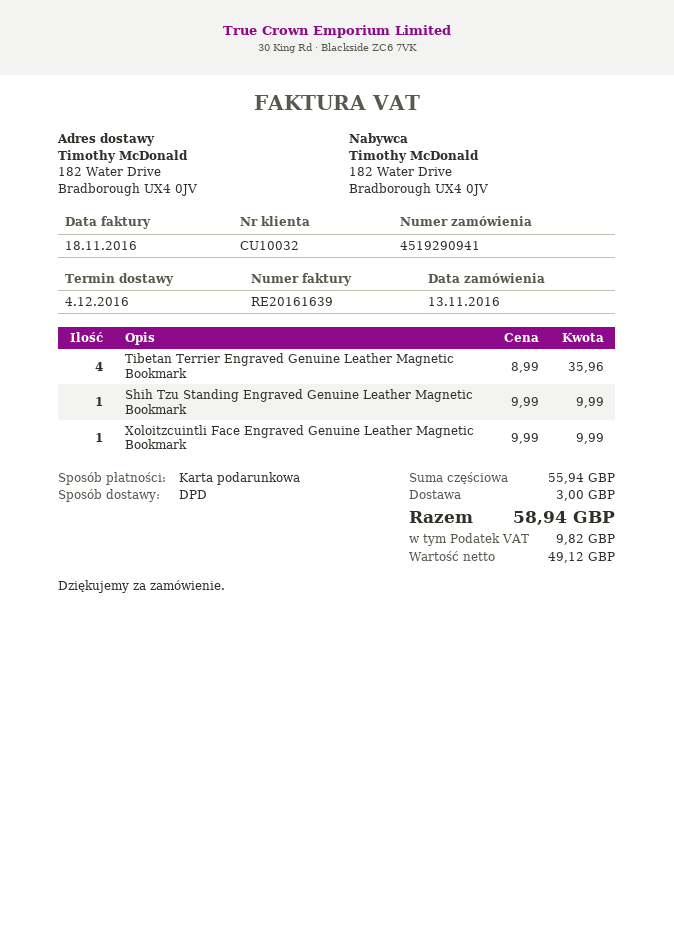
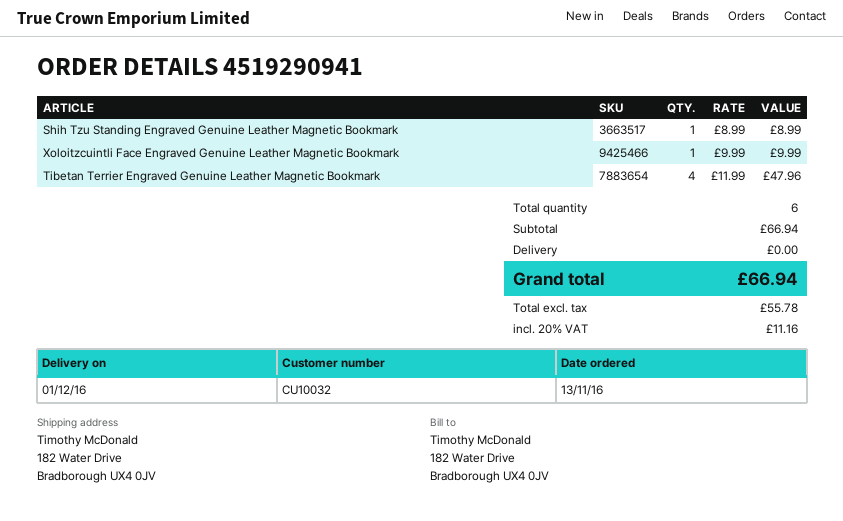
delivery date: 2016-12-04 -> 2016-12-01
Tibetan Terrier Engraved Genuine Leather Magnetic Bookmark: 4 x 8.99 = 35.96 -> 4 x 11.99 = 47.96
Shih Tzu Standing Engraved Genuine Leather Magnetic Bookmark: 1 x 9.99 = 9.99 -> 1 x 8.99 = 8.99
subtotal: 55.94 -> 66.94
shipping: 3.00 -> 0.00
net: 49.12 -> 55.78
tax: 9.82 -> 11.16
total: 58.94 -> 66.94

